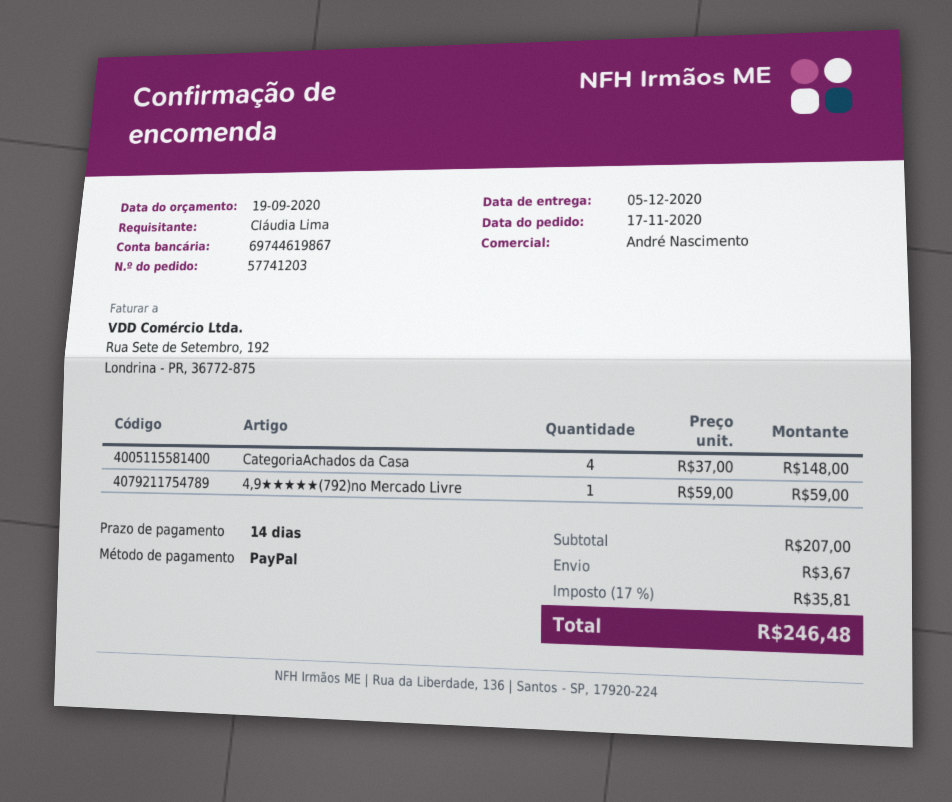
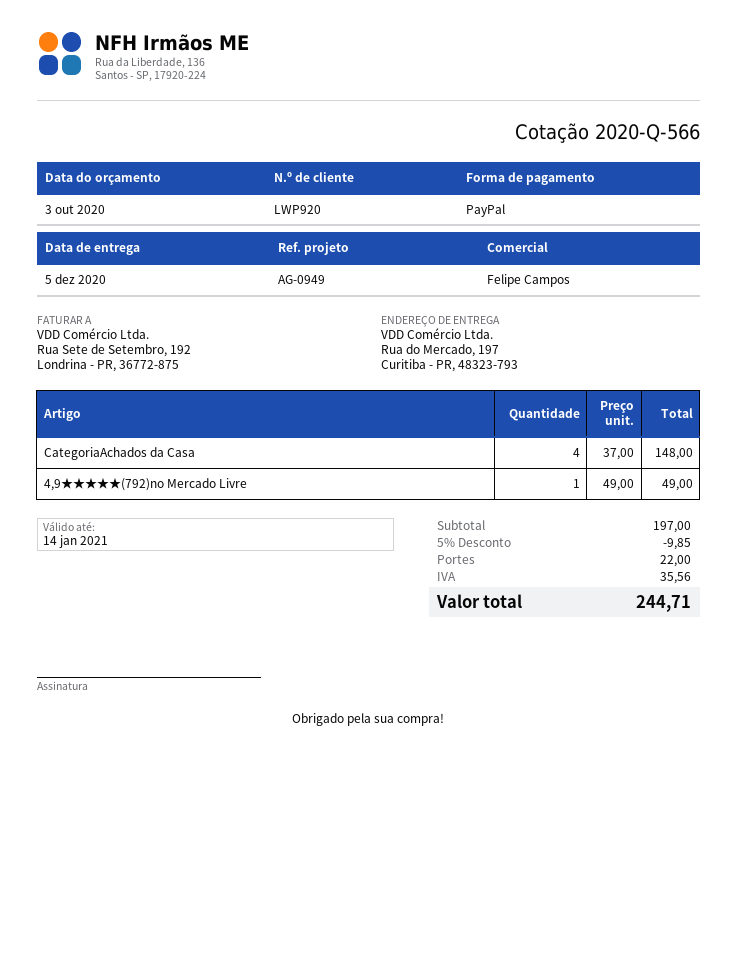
quote date: 2020-09-19 -> 2020-10-03
sales rep: André Nascimento -> Felipe Campos
4,9★★★★★(792)no Mercado Livre: 1 x 59.00 = 59.00 -> 1 x 49.00 = 49.00
subtotal: 207.00 -> 197.00
discount: none -> 5% = 9.85
shipping: 3.67 -> 22.00
tax: 35.81 -> 35.56
total: 246.48 -> 244.71

